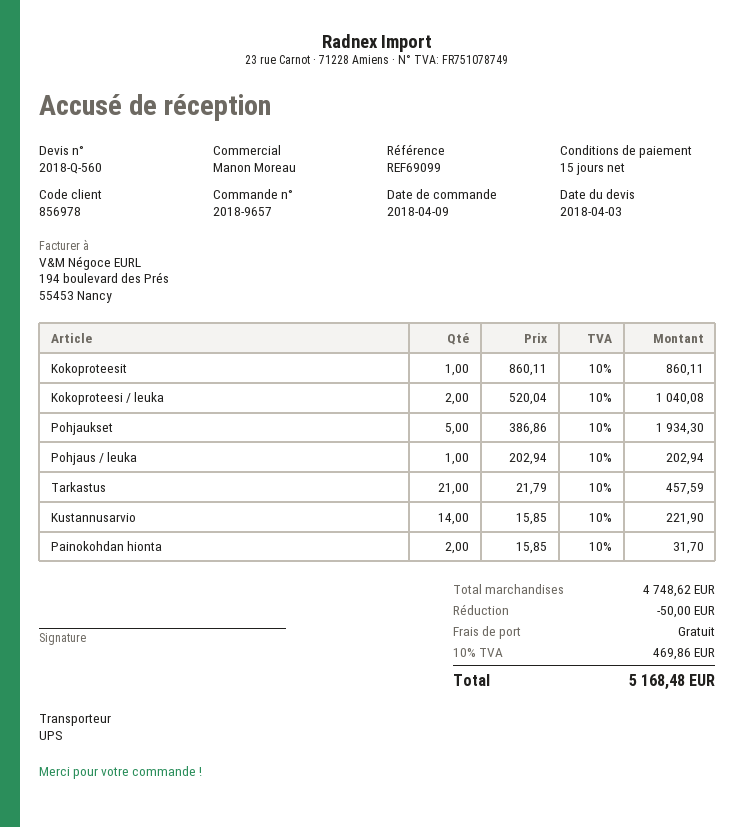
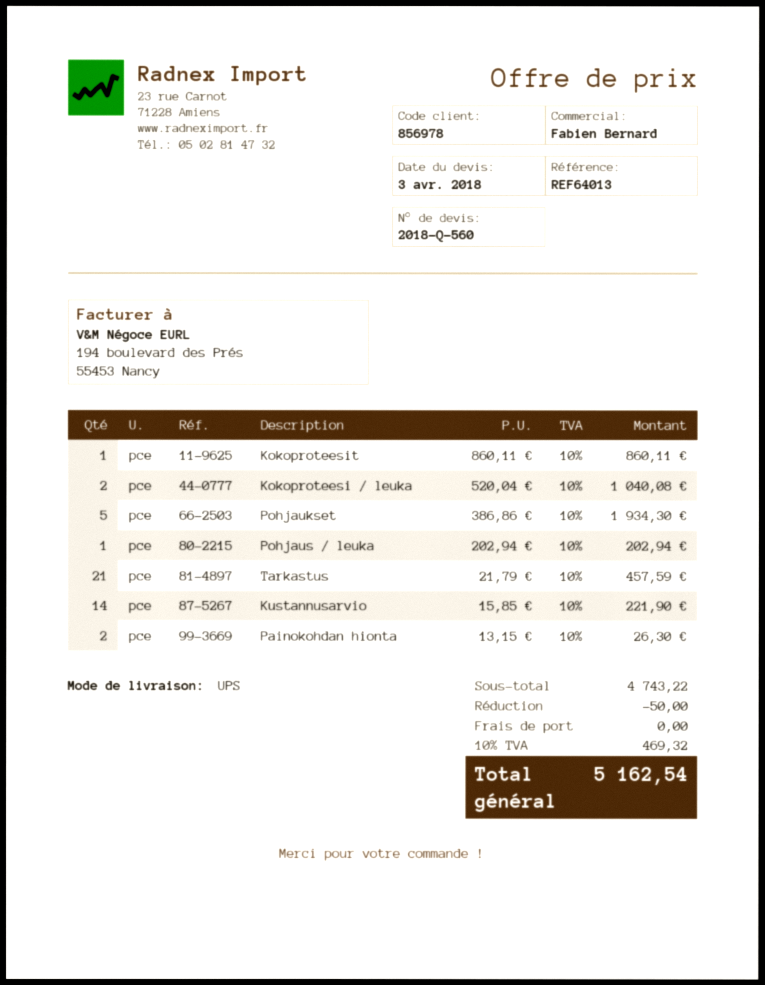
reference: REF69099 -> REF64013
sales rep: Manon Moreau -> Fabien Bernard
Painokohdan hionta: 2 x 15.85 = 31.70 -> 2 x 13.15 = 26.30
subtotal: 4748.62 -> 4743.22
tax: 10% = 469.86 -> 10% = 469.32
total: 5168.48 -> 5162.54

